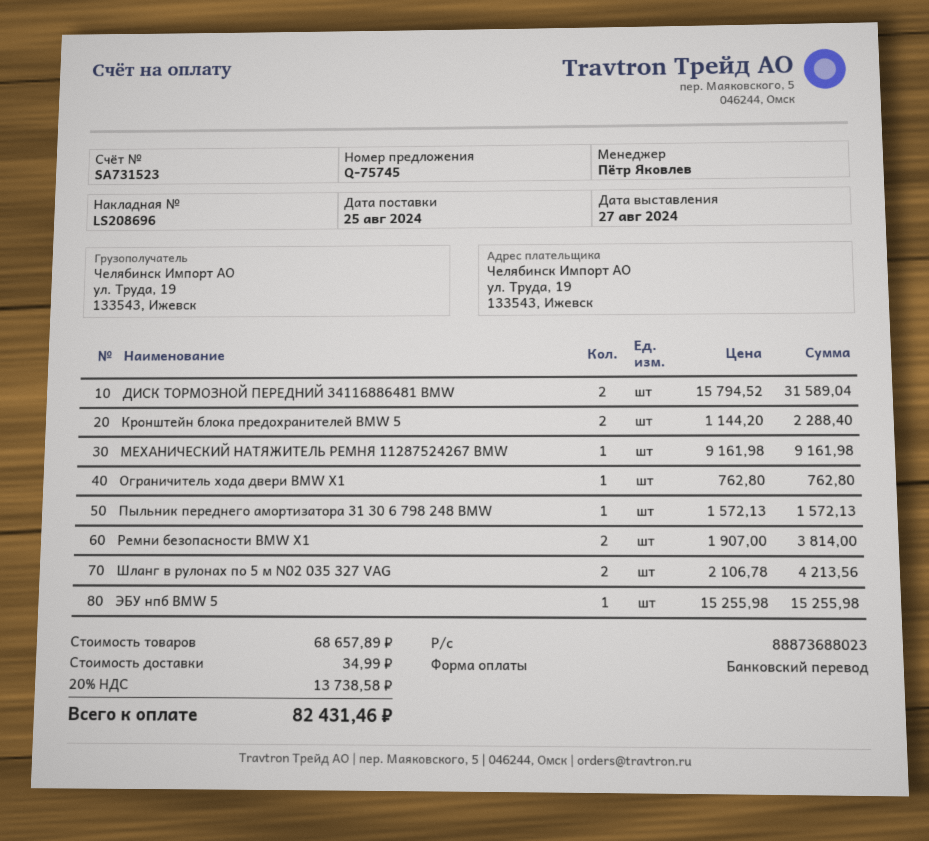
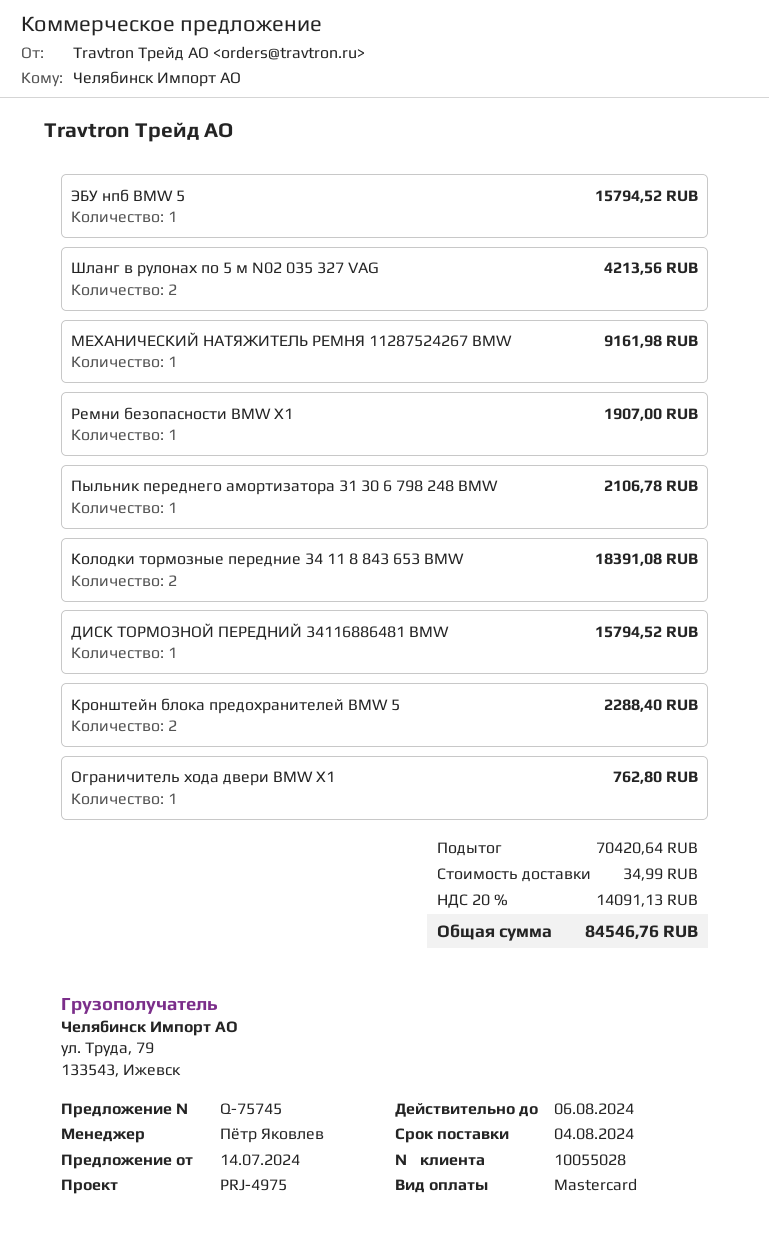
delivery date: 2024-08-25 -> 2024-08-04
payment method: bank transfer -> Mastercard
ship to: ул. Труда, 19, 133543, Ижевск -> ул. Труда, 79, 133543, Ижевск
ДИСК ТОРМОЗНОЙ ПЕРЕДНИЙ 34116886481 BMW: 2 for 31589.04 -> 1 for 15794.52
Пыльник переднего амортизатора 31 30 6 798 248 BMW: 1 for 1572.13 -> 1 for 2106.78
Ремни безопасности BMW X1: 2 for 3814.00 -> 1 for 1907.00
ЭБУ нпб BMW 5: 1 for 15255.98 -> 1 for 15794.52
Колодки тормозные передние 34 11 8 843 653 BMW: none -> 2 for 18391.08
subtotal: 68657.89 -> 70420.64
tax: 20% = 13738.58 -> 20% = 14091.13
total: 82431.46 -> 84546.76

